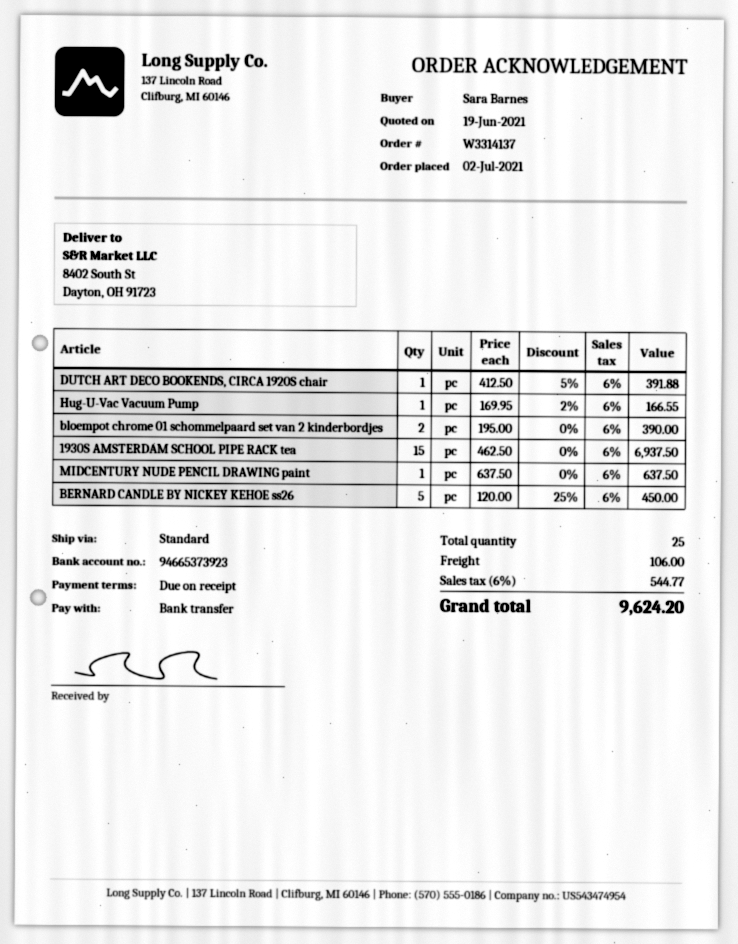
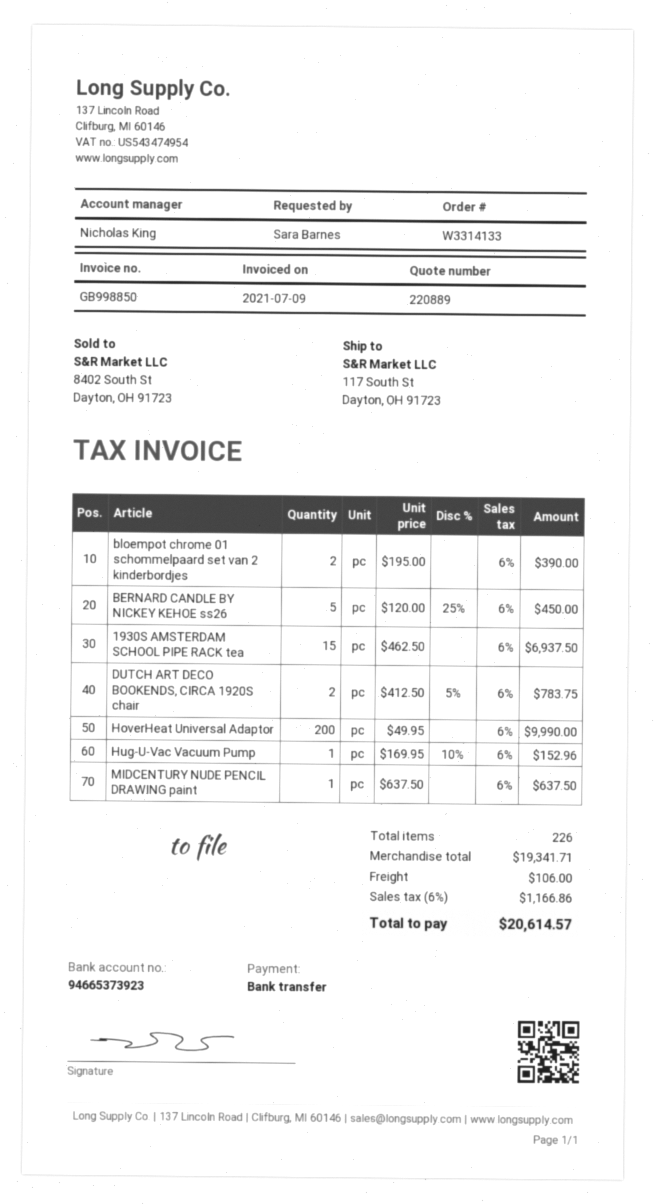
order number: W3314137 -> W3314133
ship to: 8402 South St, Dayton, OH 91723 -> 117 South St, Dayton, OH 91723
DUTCH ART DECO BOOKENDS, CIRCA 1920S chair: 1 x 412.50 - 5% = 391.88 -> 2 x 412.50 - 5% = 783.75
Hug-U-Vac Vacuum Pump: 1 x 169.95 - 2% = 166.55 -> 1 x 169.95 - 10% = 152.96
HoverHeat Universal Adaptor: none -> 200 x 49.95 = 9990.00
total quantity: 25 -> 226
tax: 6% = 544.77 -> 6% = 1166.86
total: 9624.20 -> 20614.57

